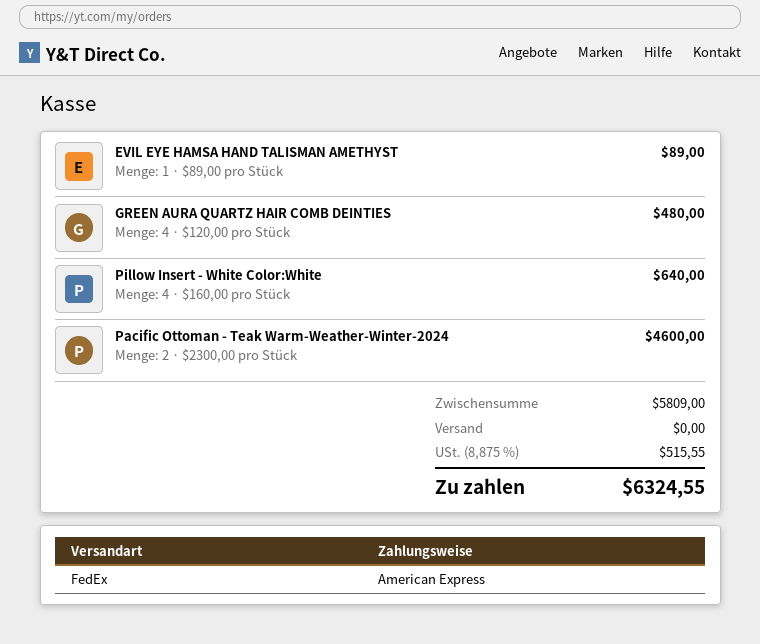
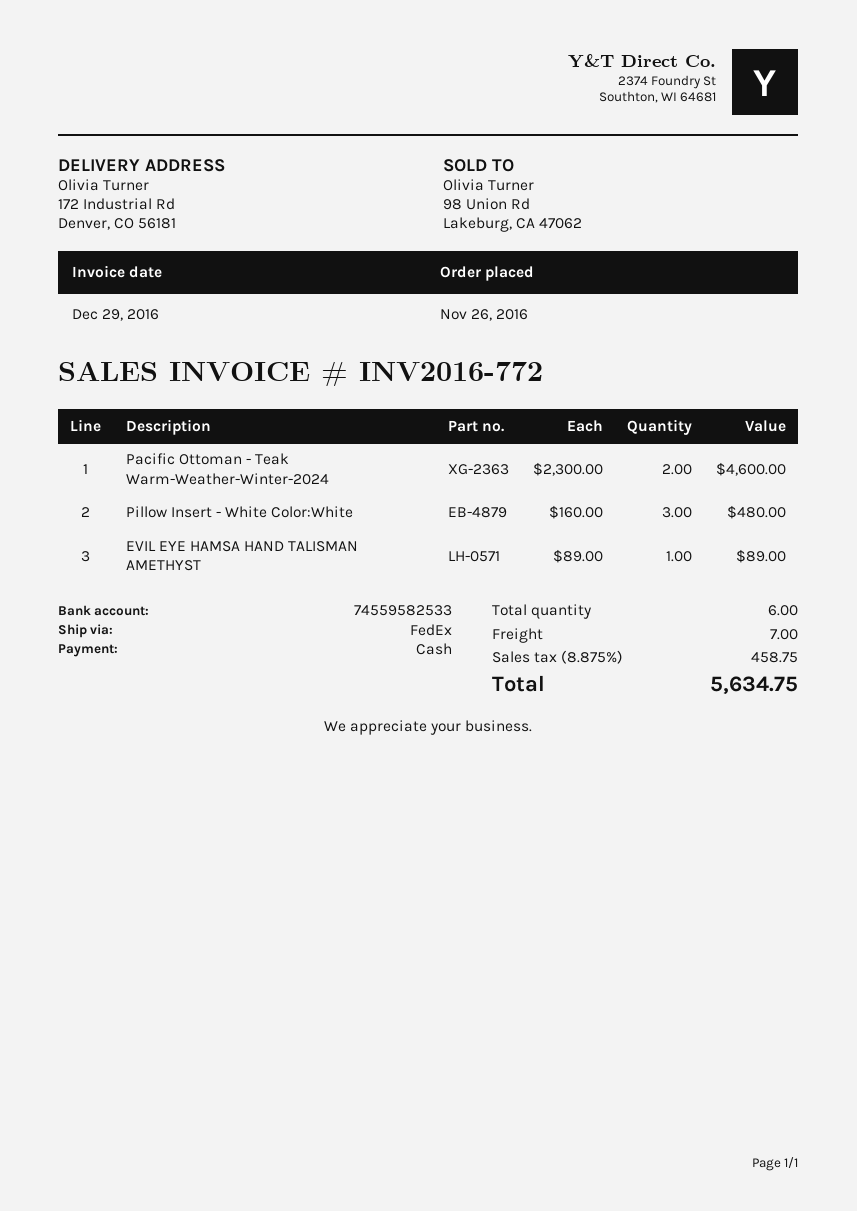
payment method: American Express -> cash
GREEN AURA QUARTZ HAIR COMB DEINTIES: 4 x 120.00 = 480.00 -> none
Pillow Insert - White Color:White: 4 x 160.00 = 640.00 -> 3 x 160.00 = 480.00
shipping: 0.00 -> 7.00
tax: 8.875% = 515.55 -> 8.875% = 458.75
total: 6324.55 -> 5634.75

